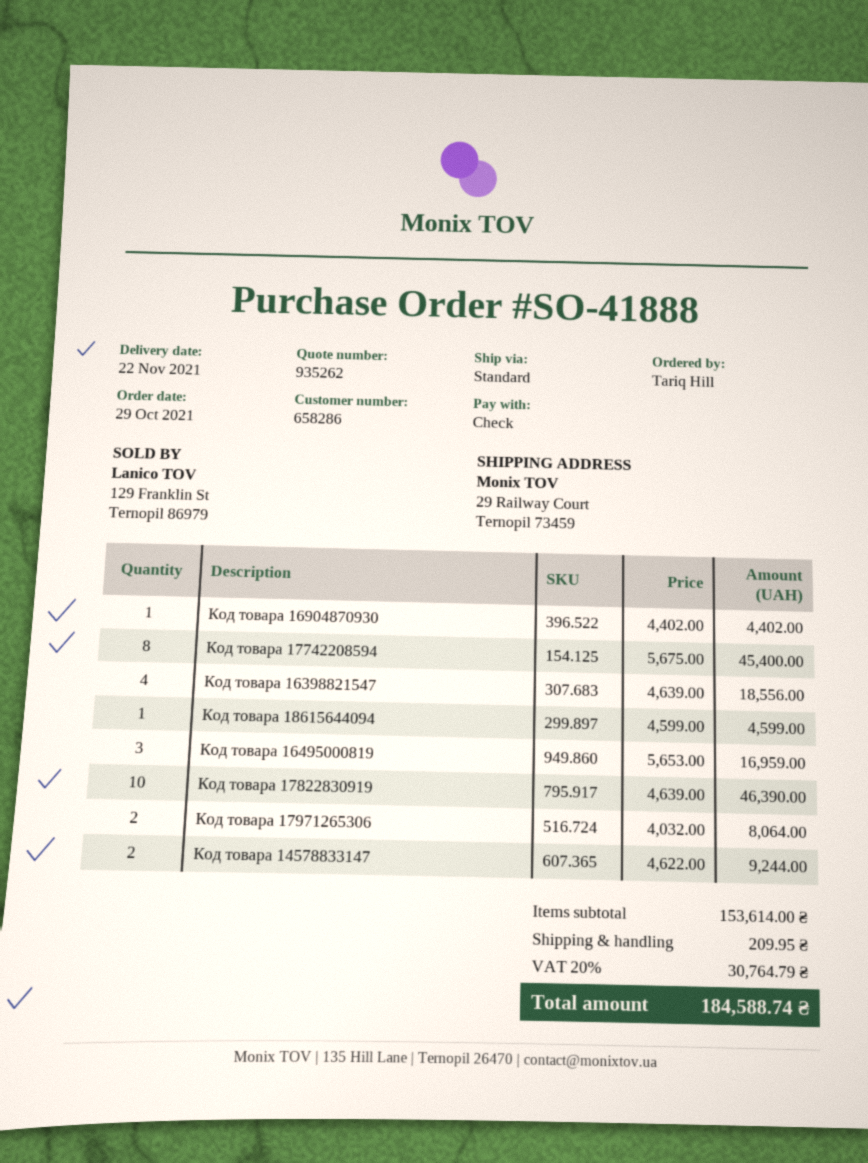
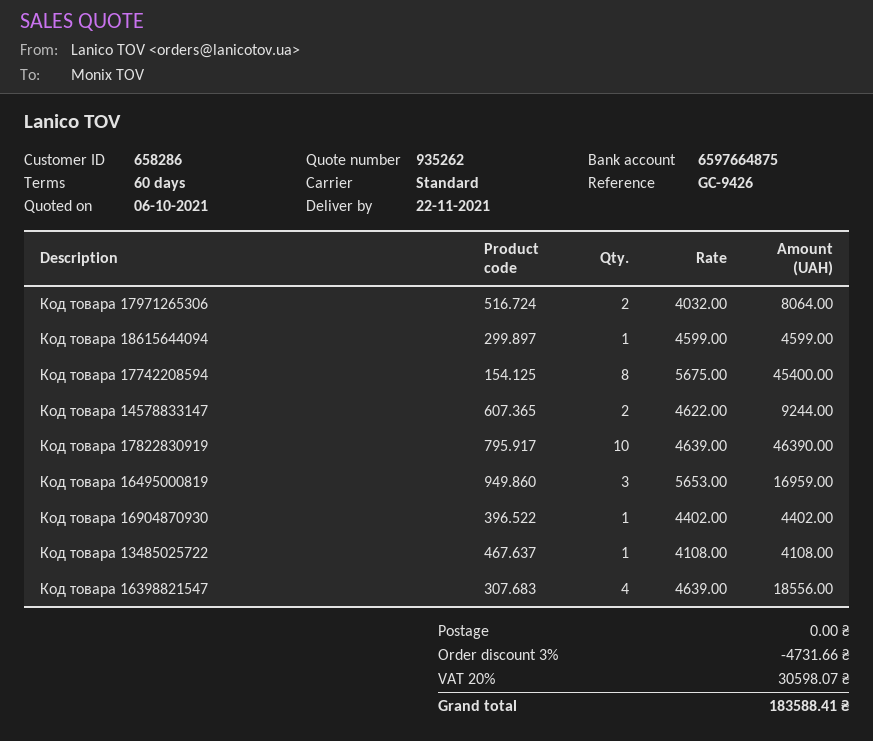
Код товара 13485025722: none -> 1 x 4108.00 = 4108.00
discount: none -> 3% = 4731.66
shipping: 209.95 -> 0.00
tax: 20% = 30764.79 -> 20% = 30598.07
total: 184588.74 -> 183588.41

